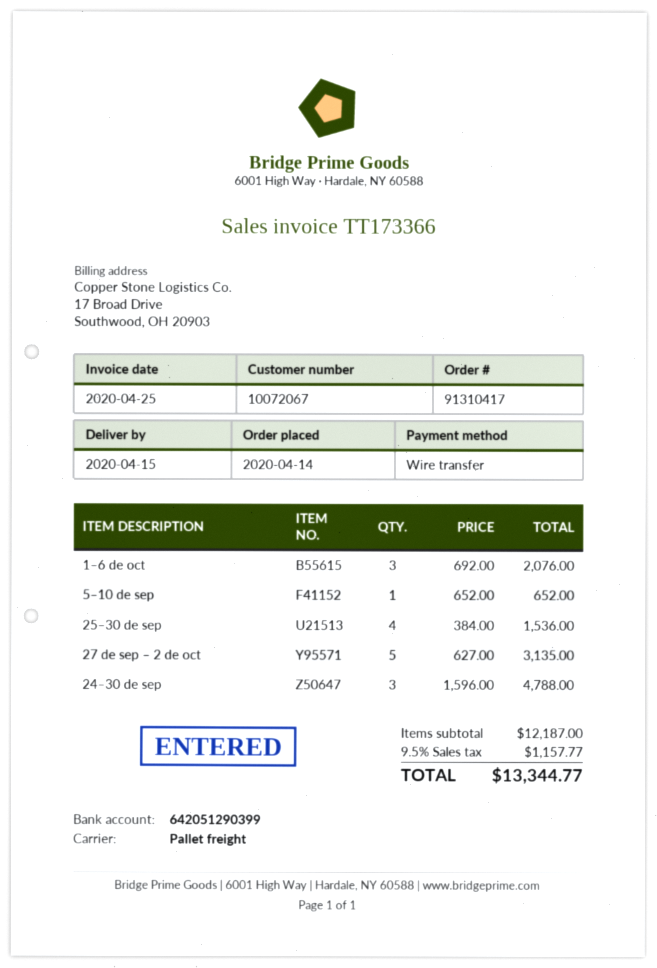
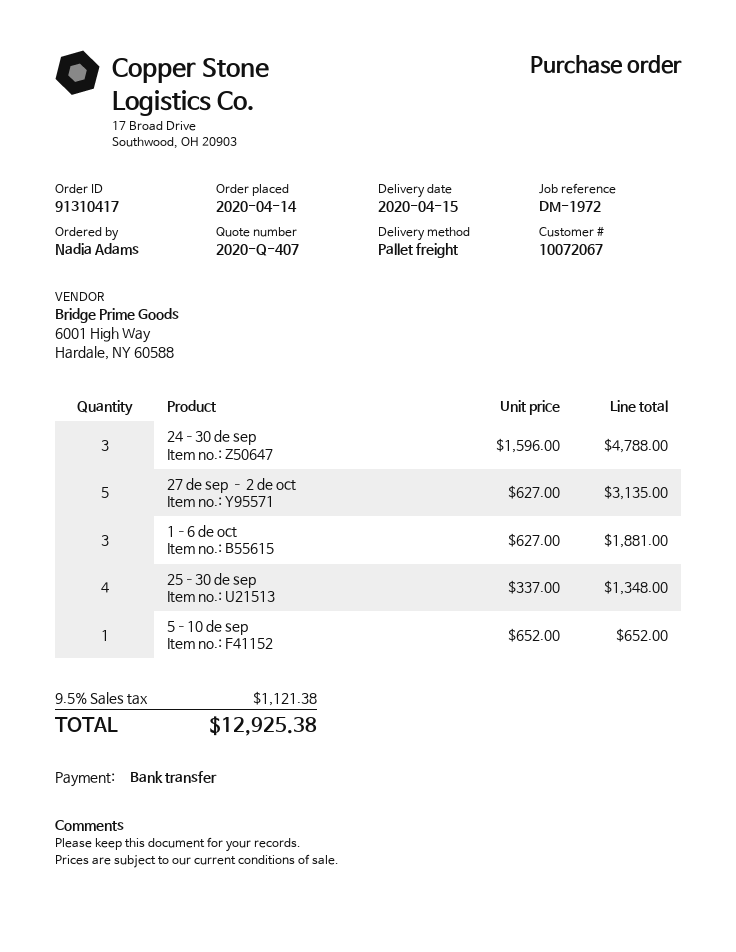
1–6 de oct: 3 x 692.00 = 2076.00 -> 3 x 627.00 = 1881.00
25–30 de sep: 4 x 384.00 = 1536.00 -> 4 x 337.00 = 1348.00
tax: 9.5% = 1157.77 -> 9.5% = 1121.38
total: 13344.77 -> 12925.38

